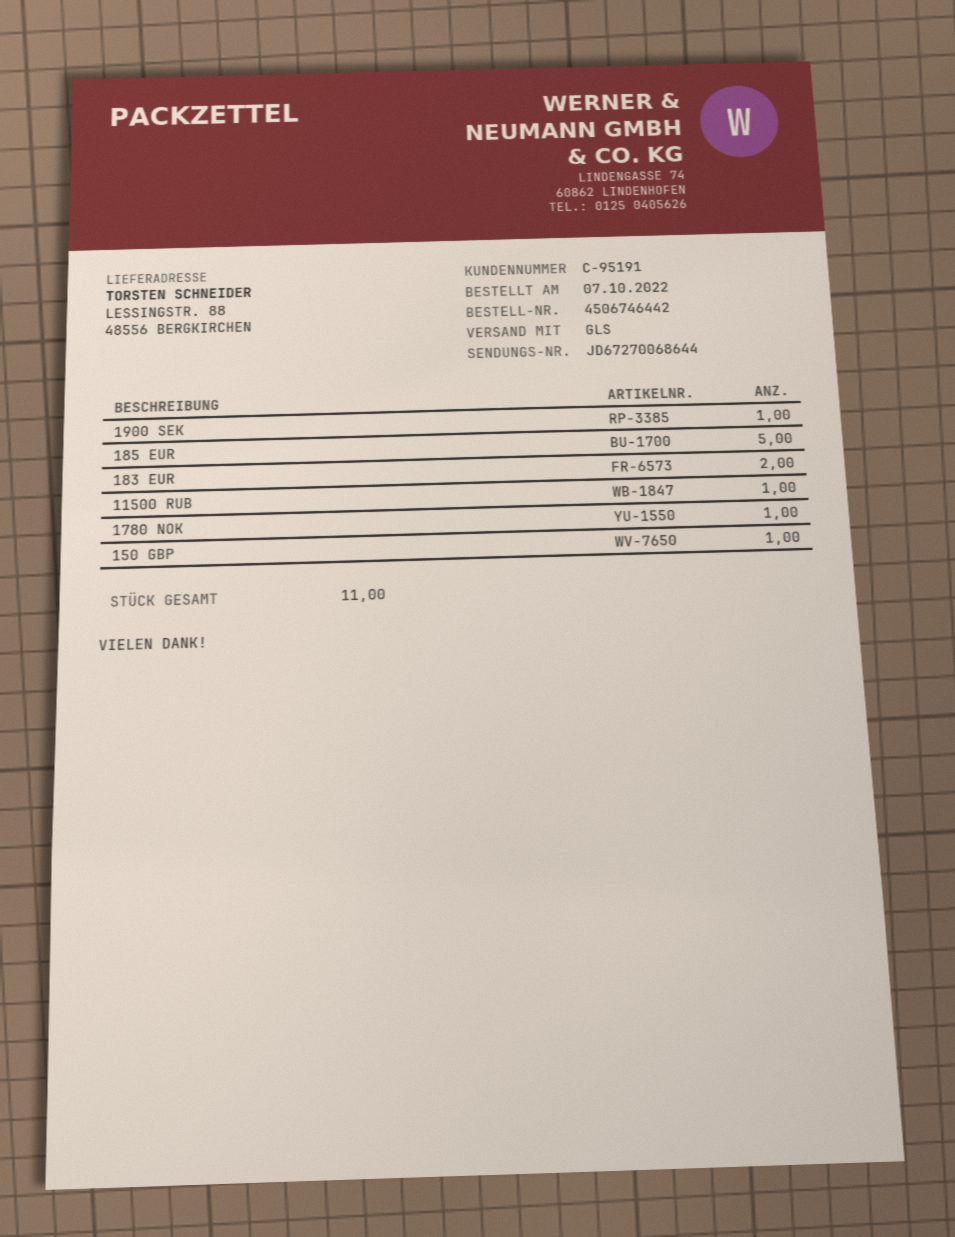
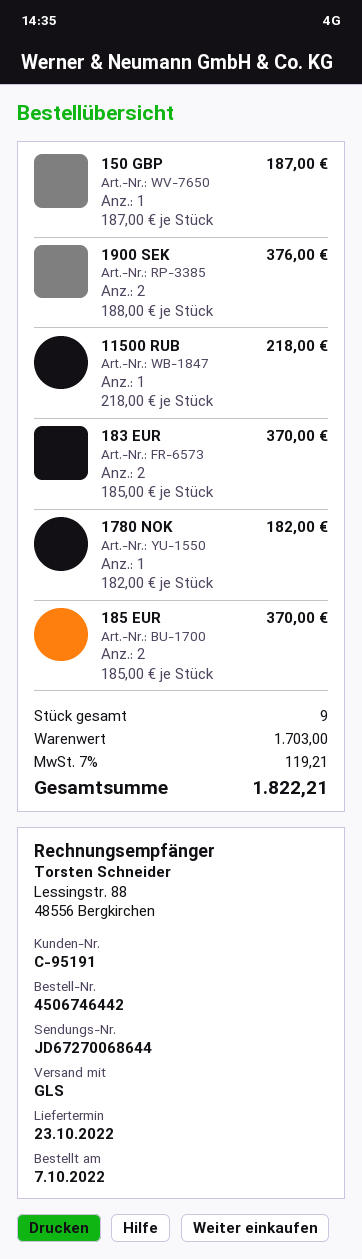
1900 SEK: 1 -> 2
185 EUR: 5 -> 2
total quantity: 11 -> 9

